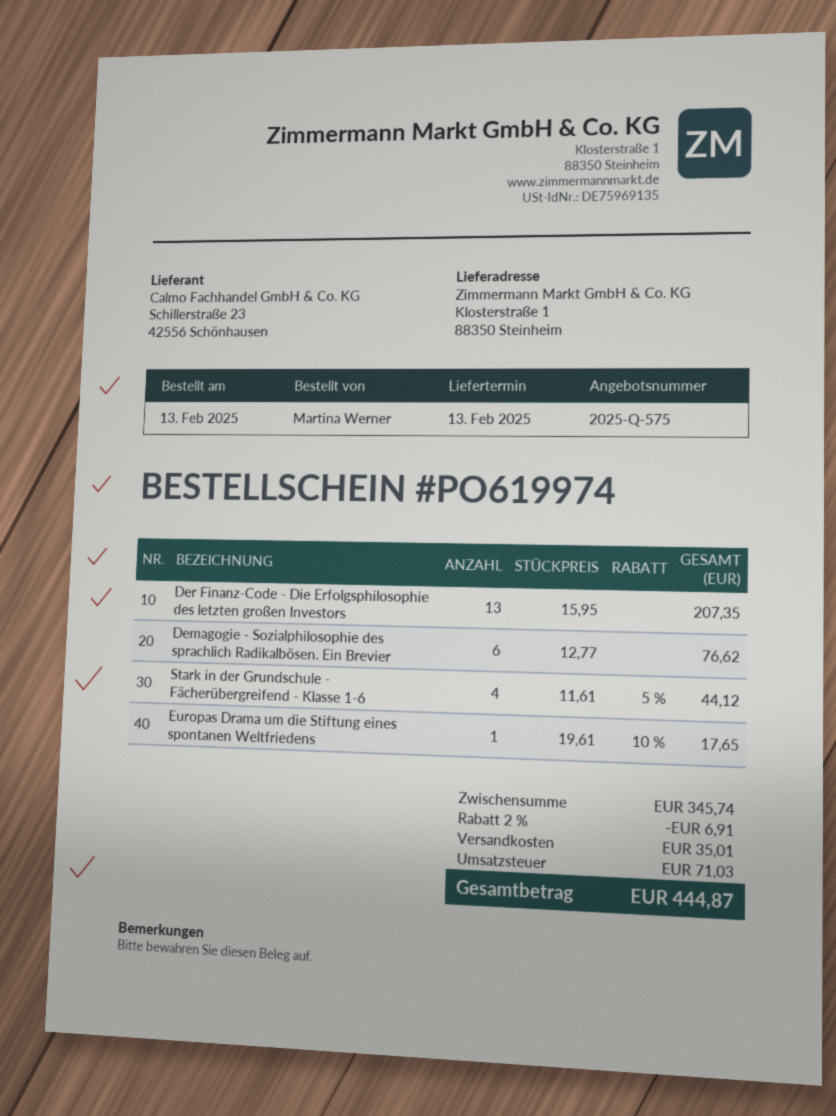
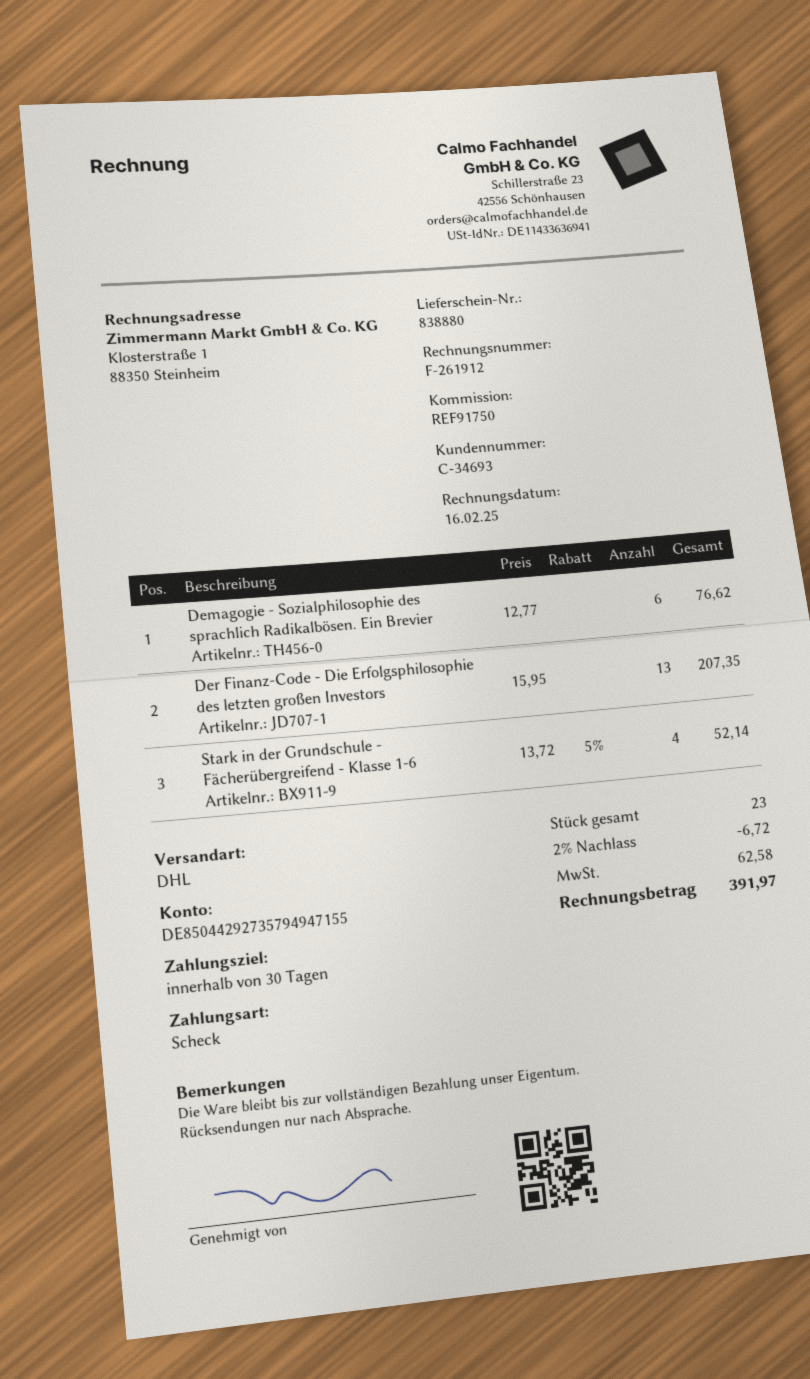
Stark in der Grundschule - Fächerübergreifend - Klasse 1-6: 4 x 11.61 - 5% = 44.12 -> 4 x 13.72 - 5% = 52.14
Europas Drama um die Stiftung eines spontanen Weltfriedens: 1 x 19.61 - 10% = 17.65 -> none
discount: 2% = 6.91 -> 2% = 6.72
shipping: 35.01 -> none
tax: 71.03 -> 62.58
total: 444.87 -> 391.97

